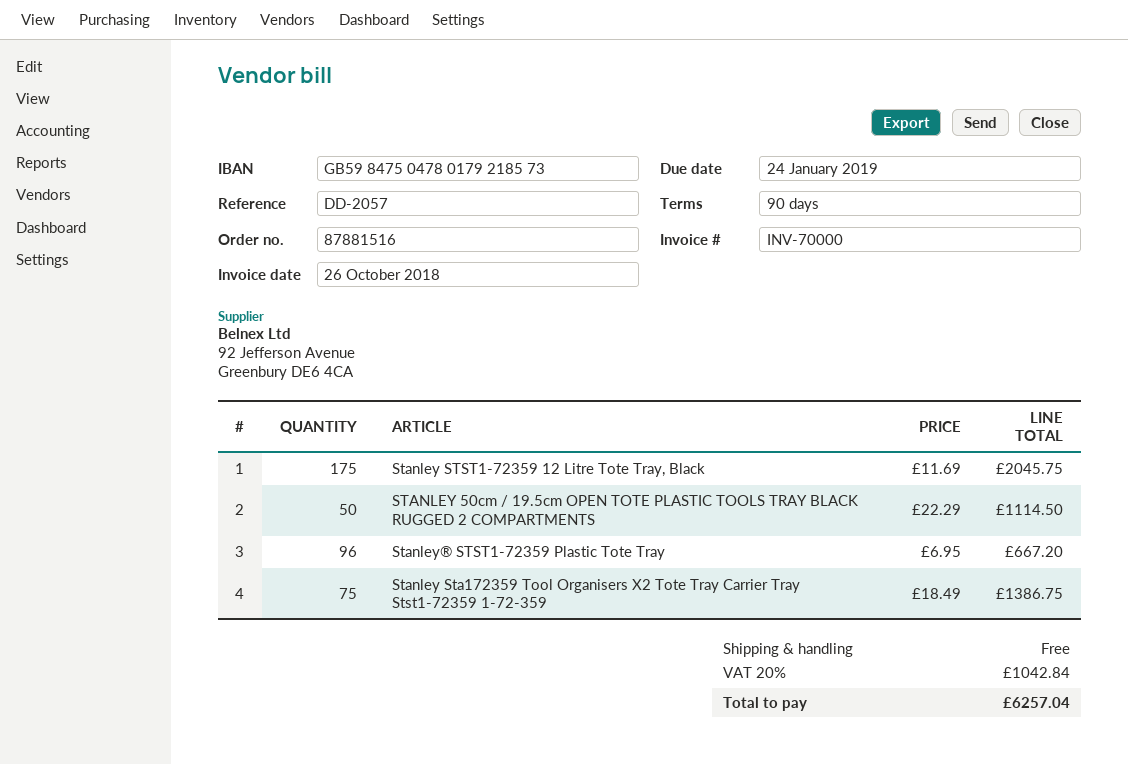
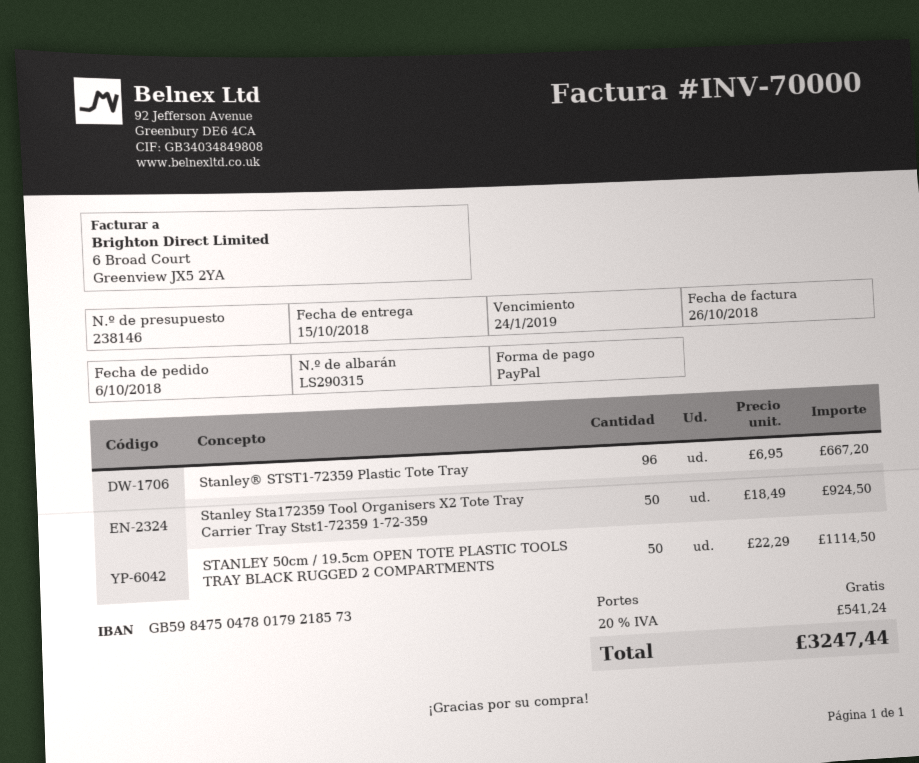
Stanley STST1-72359 12 Litre Tote Tray, Black: 175 x 11.69 = 2045.75 -> none
Stanley Sta172359 Tool Organisers X2 Tote Tray Carrier Tray Stst1-72359 1-72-359: 75 x 18.49 = 1386.75 -> 50 x 18.49 = 924.50
tax: 20% = 1042.84 -> 20% = 541.24
total: 6257.04 -> 3247.44

